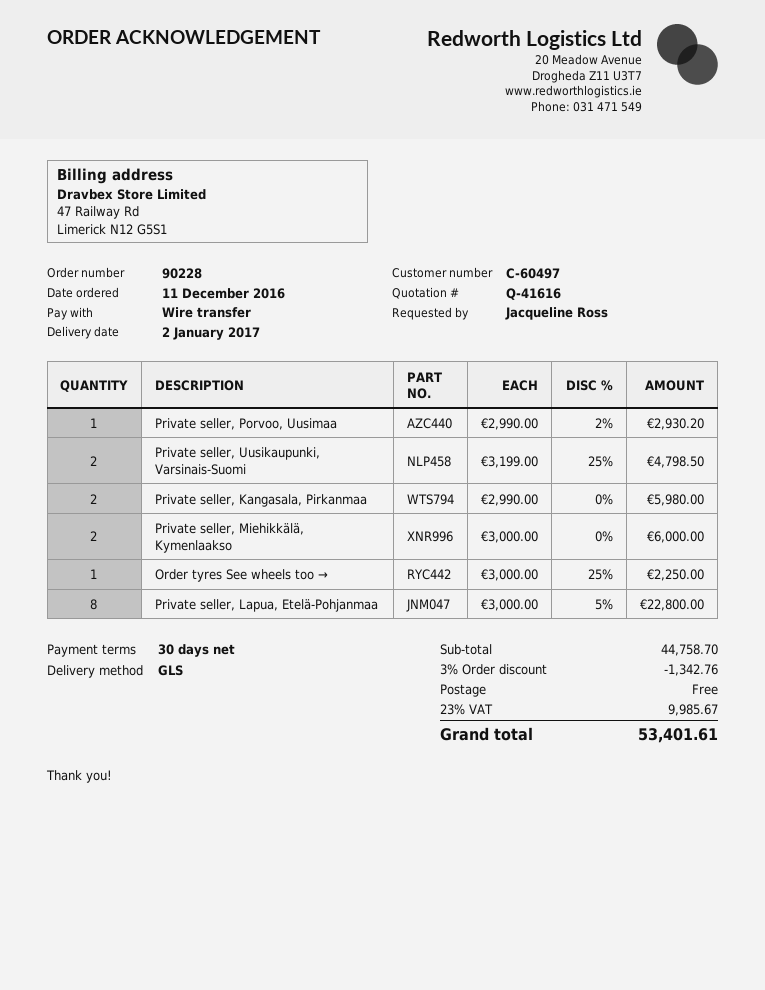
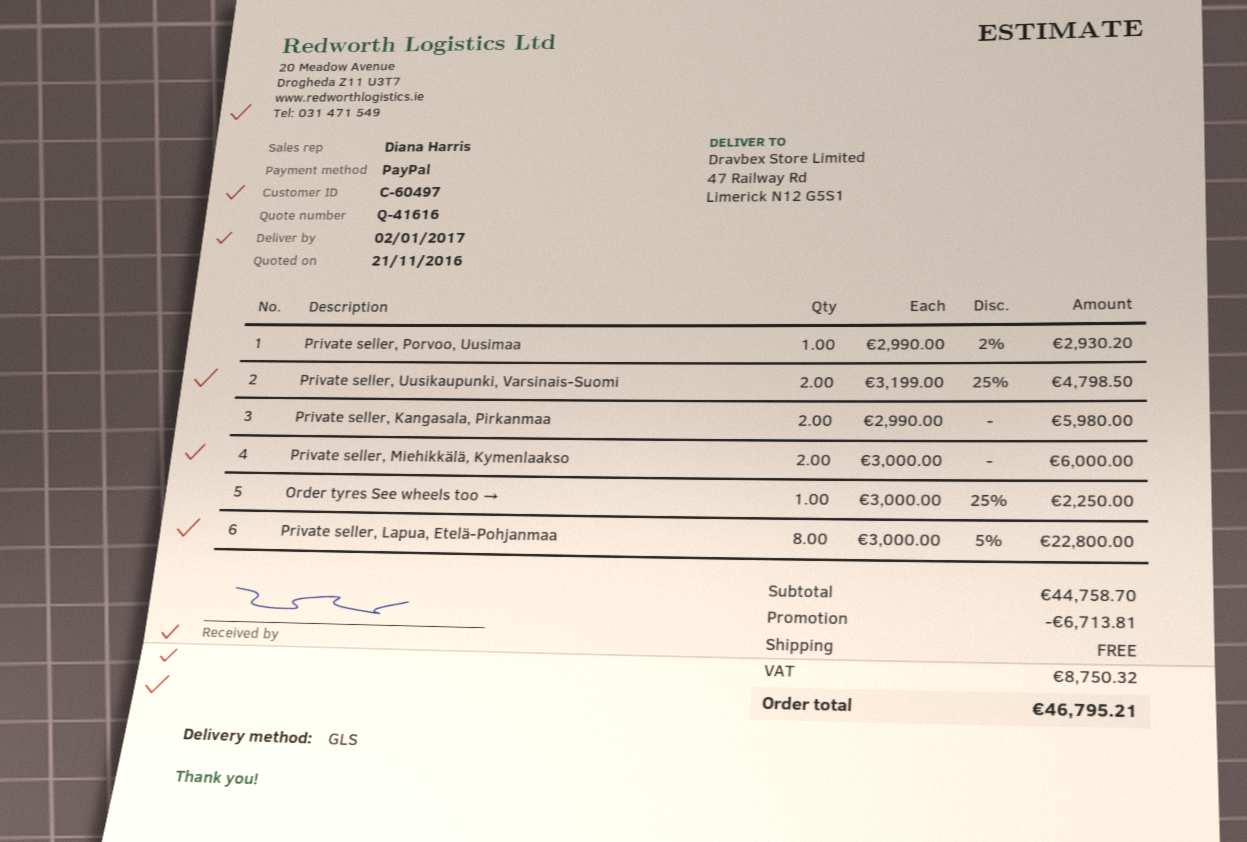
payment method: bank transfer -> PayPal
discount: 1342.76 -> 6713.81
tax: 9985.67 -> 8750.32
total: 53401.61 -> 46795.21

